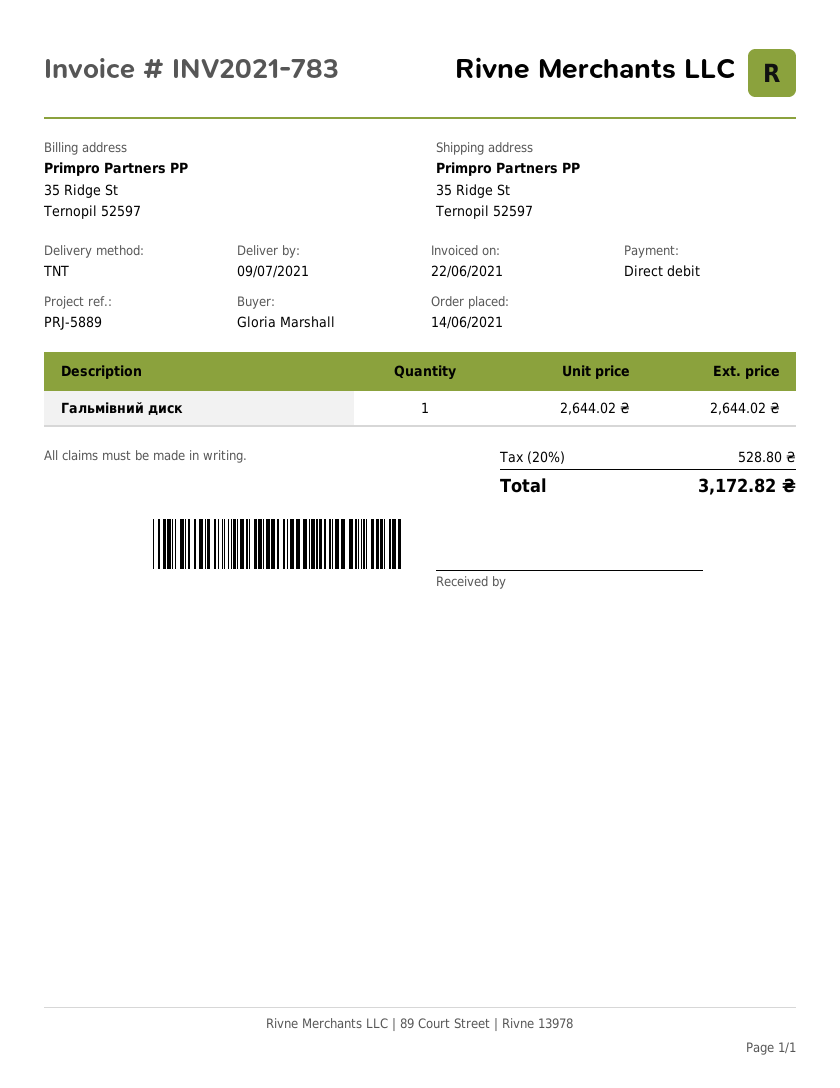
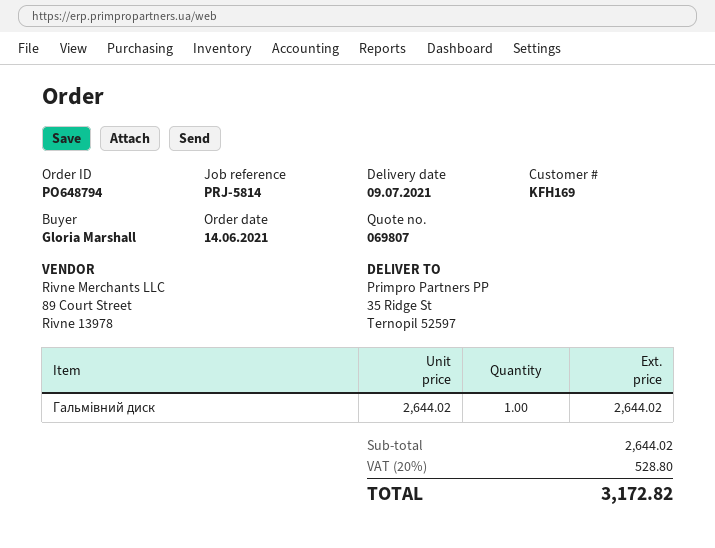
reference: PRJ-5889 -> PRJ-5814

